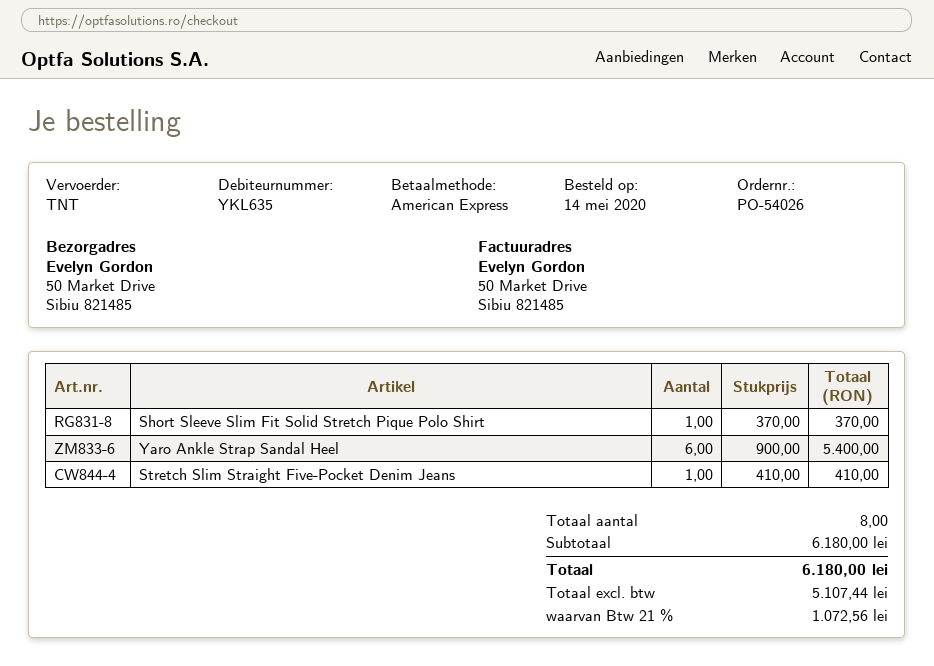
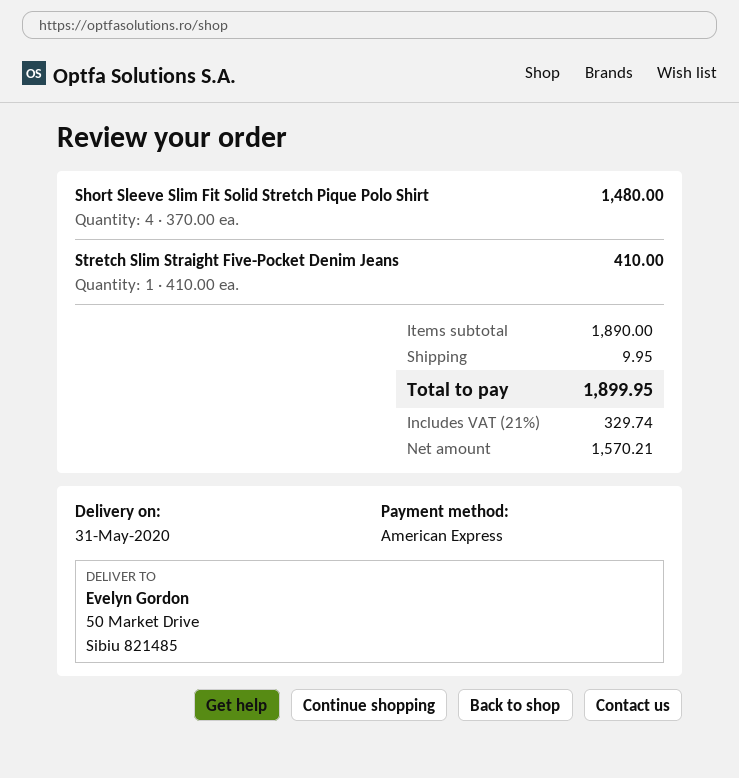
Short Sleeve Slim Fit Solid Stretch Pique Polo Shirt: 1 x 370.00 = 370.00 -> 4 x 370.00 = 1480.00
Yaro Ankle Strap Sandal Heel: 6 x 900.00 = 5400.00 -> none
subtotal: 6180.00 -> 1890.00
shipping: none -> 9.95
net: 5107.44 -> 1570.21
tax: 21% = 1072.56 -> 21% = 329.74
total: 6180.00 -> 1899.95

